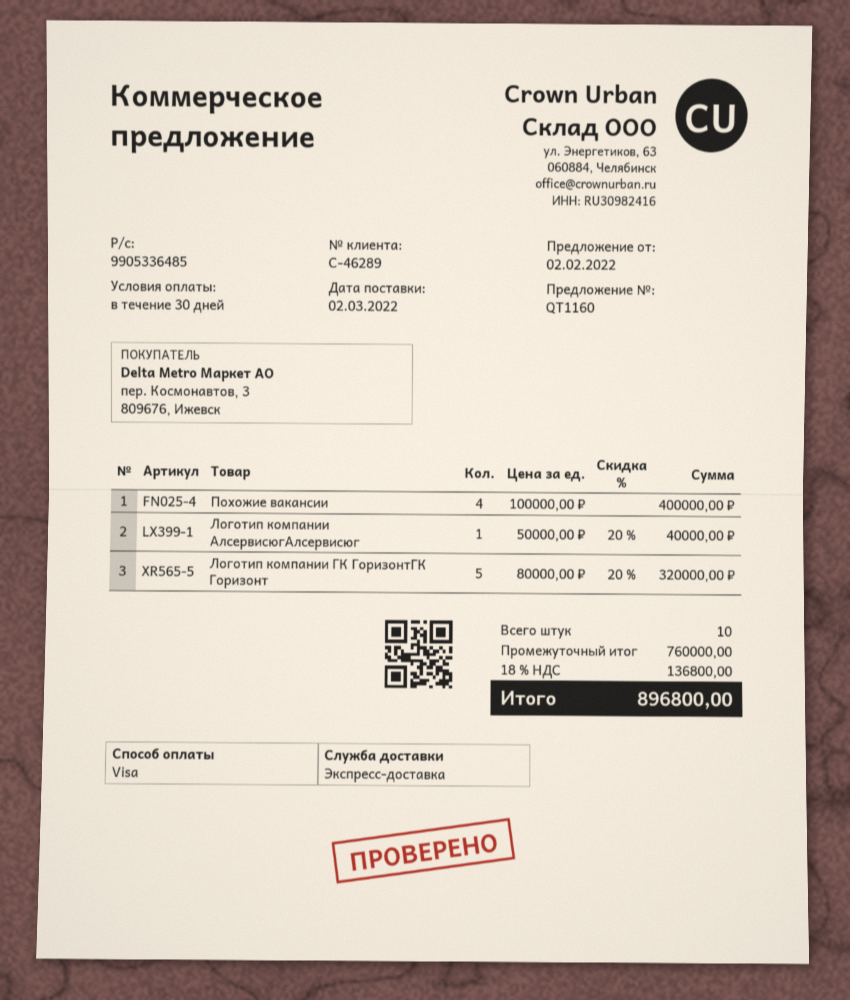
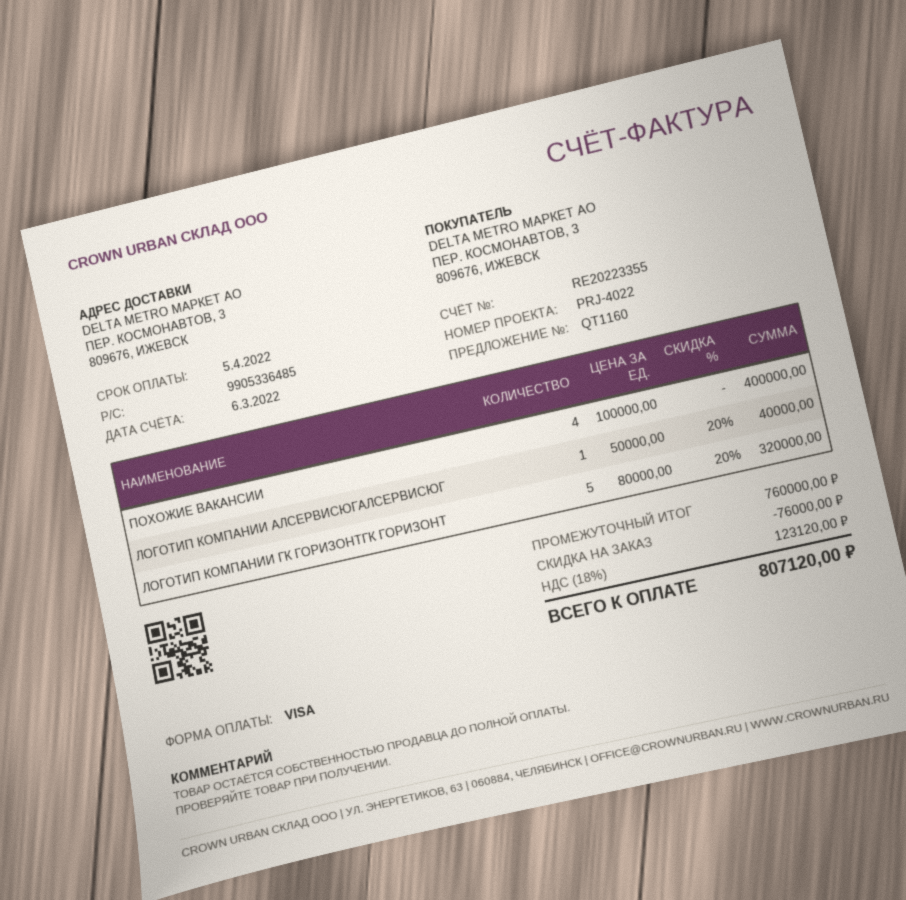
discount: none -> 76000.00
tax: 18% = 136800.00 -> 18% = 123120.00
total: 896800.00 -> 807120.00

